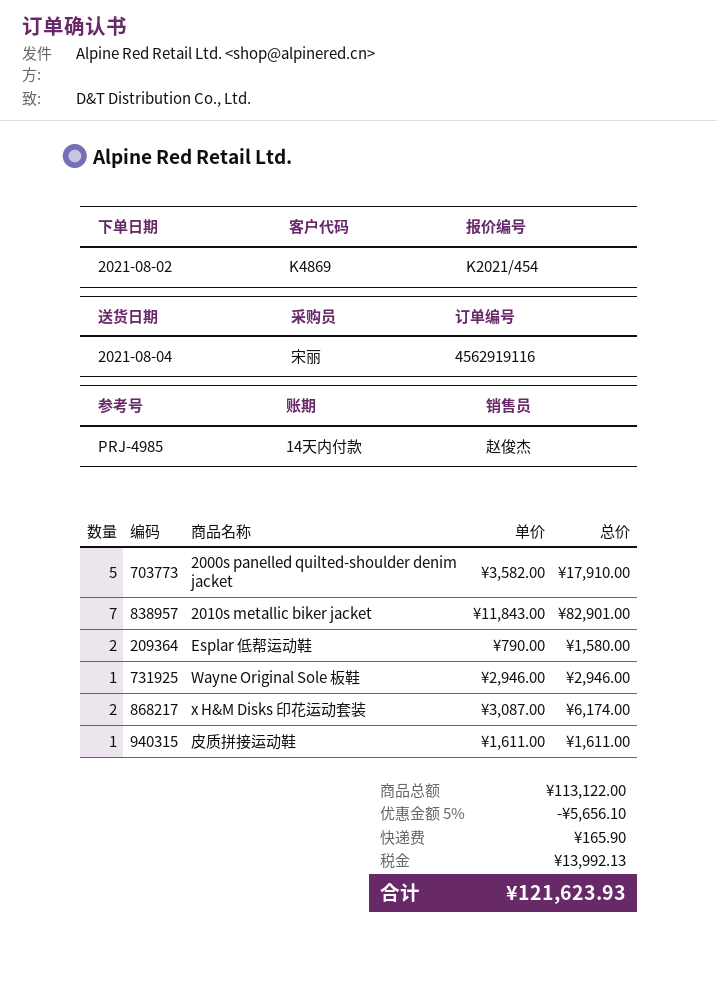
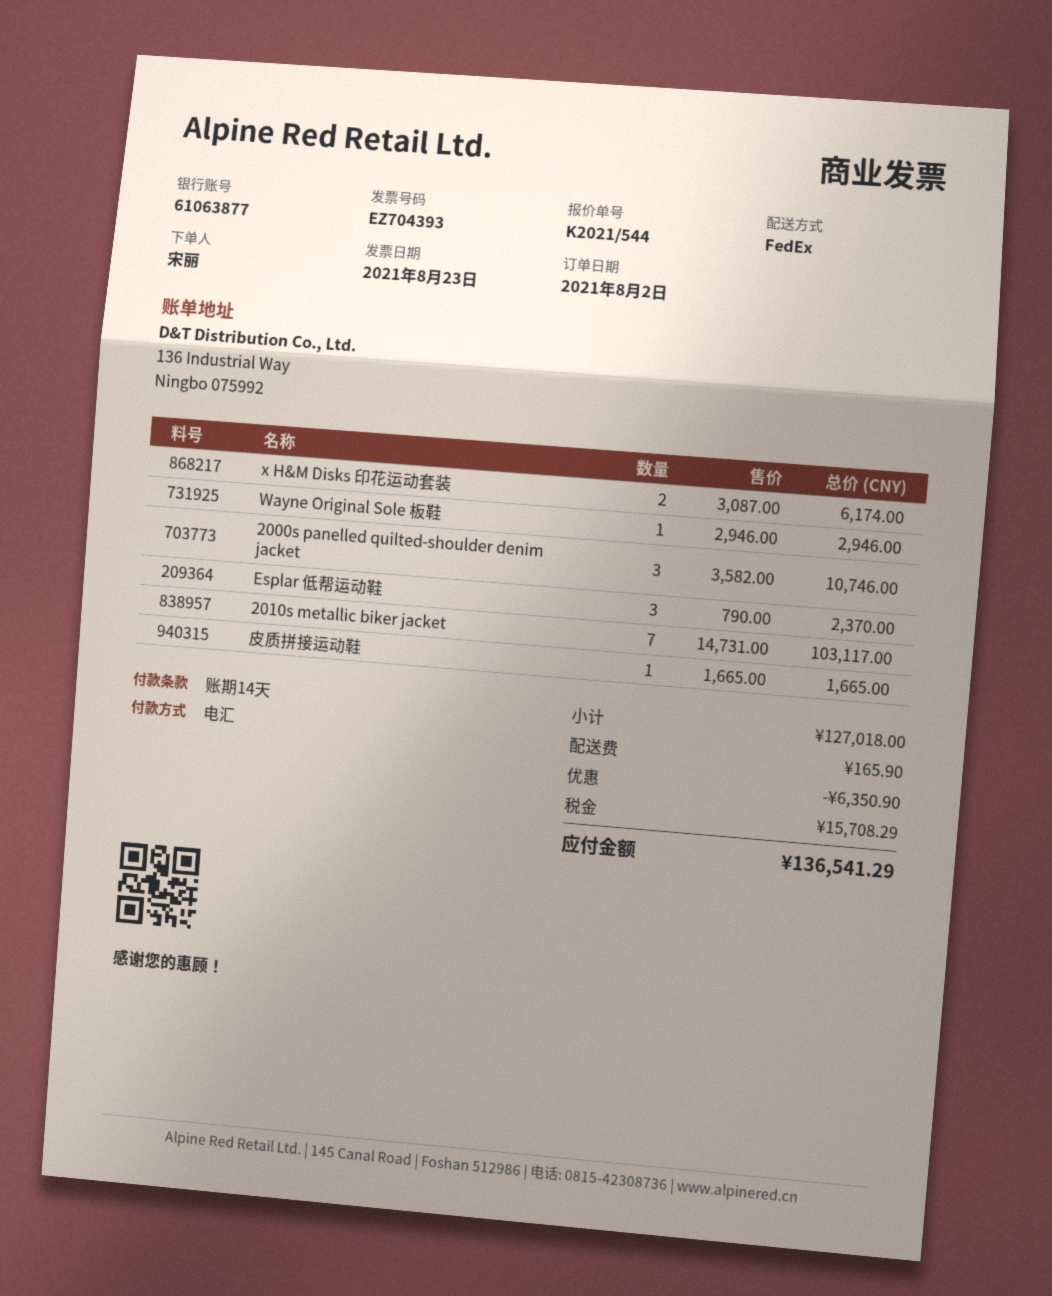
quote number: K2021/454 -> K2021/544
2000s panelled quilted-shoulder denim jacket: 5 x 3582.00 = 17910.00 -> 3 x 3582.00 = 10746.00
2010s metallic biker jacket: 7 x 11843.00 = 82901.00 -> 7 x 14731.00 = 103117.00
Esplar 低帮运动鞋: 2 x 790.00 = 1580.00 -> 3 x 790.00 = 2370.00
皮质拼接运动鞋: 1 x 1611.00 = 1611.00 -> 1 x 1665.00 = 1665.00
subtotal: 113122.00 -> 127018.00
discount: 5656.10 -> 6350.90
tax: 13992.13 -> 15708.29
total: 121623.93 -> 136541.29

